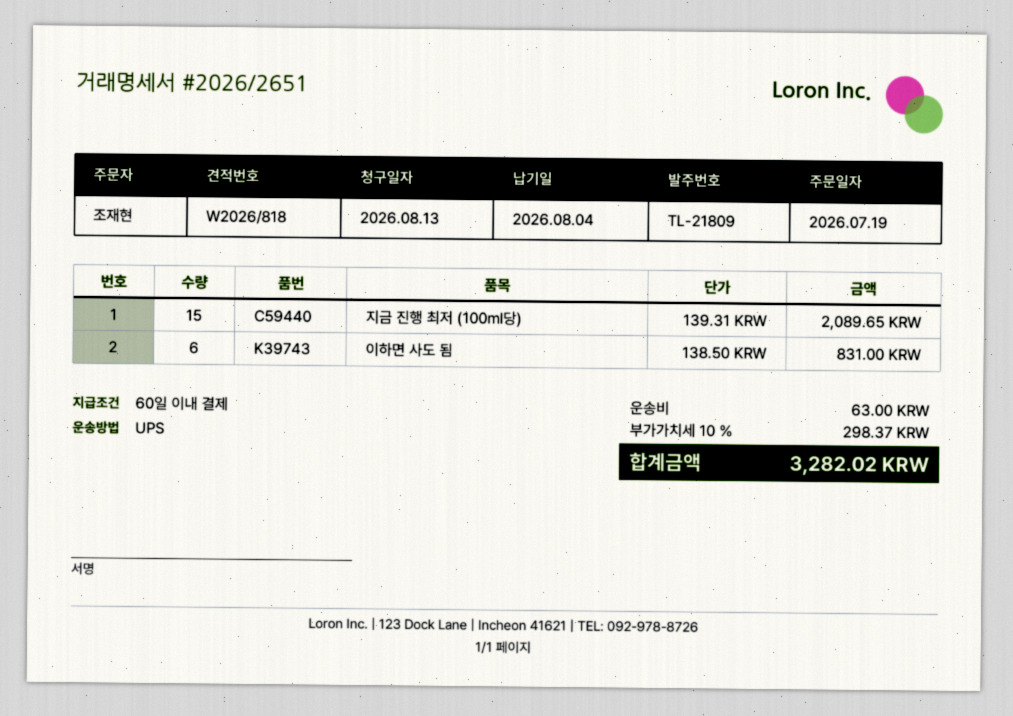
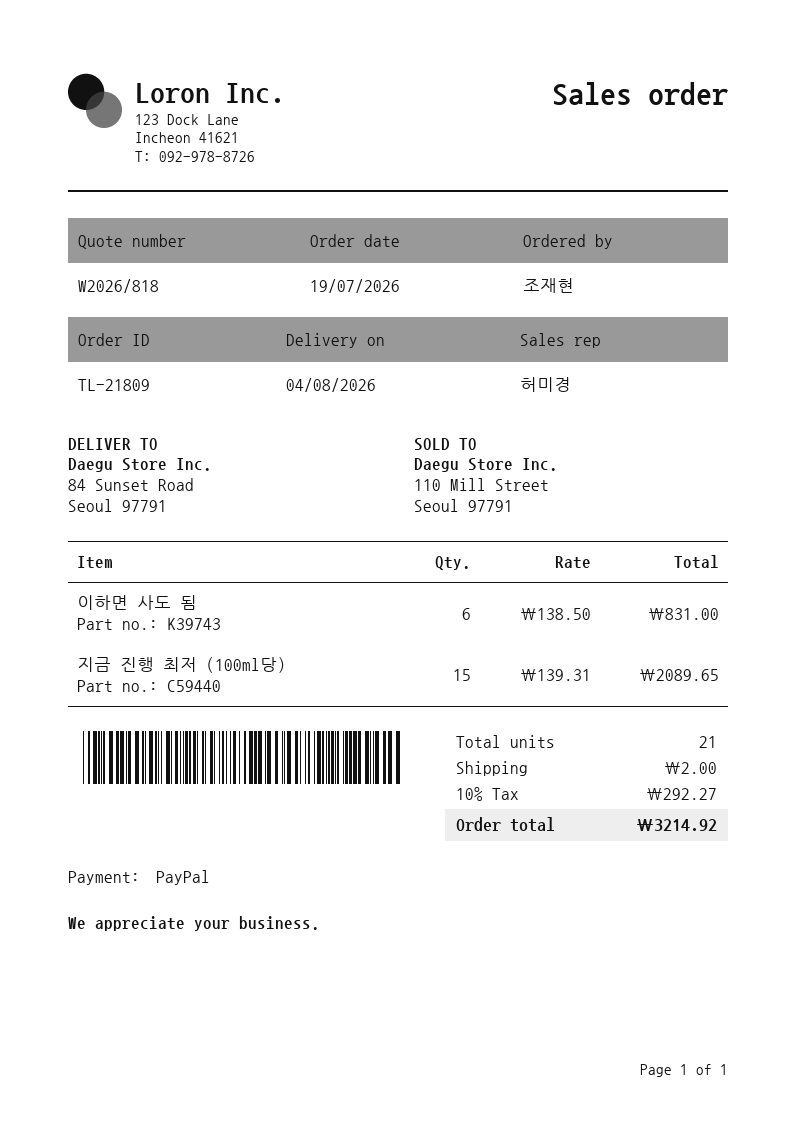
shipping: 63.00 -> 2.00
tax: 10% = 298.37 -> 10% = 292.27
total: 3282.02 -> 3214.92

